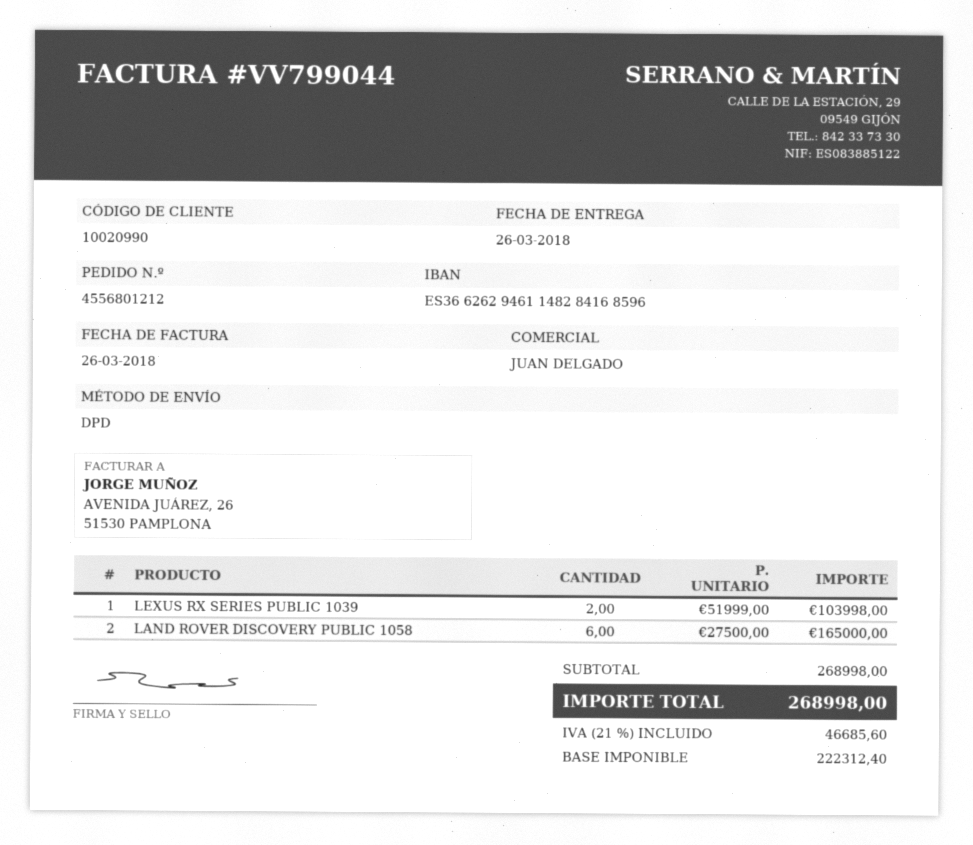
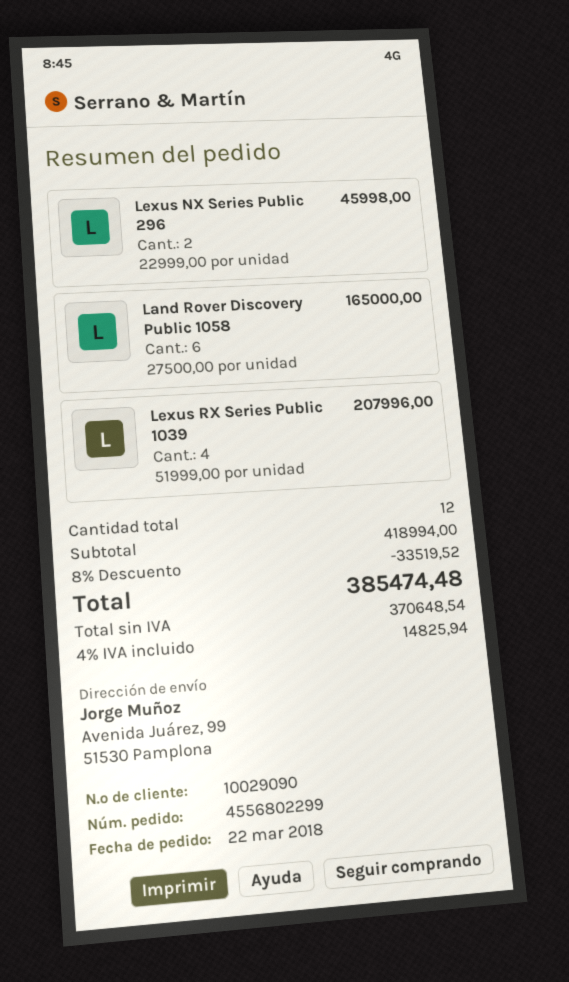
order number: 4556801212 -> 4556802299
customer number: 10020990 -> 10029090
LEXUS RX SERIES PUBLIC 1039: 2 x 51999.00 = 103998.00 -> 4 x 51999.00 = 207996.00
Lexus NX Series Public 296: none -> 2 x 22999.00 = 45998.00
subtotal: 268998.00 -> 418994.00
discount: none -> 8% = 33519.52
net: 222312.40 -> 370648.54
tax: 21% = 46685.60 -> 4% = 14825.94
total: 268998.00 -> 385474.48

